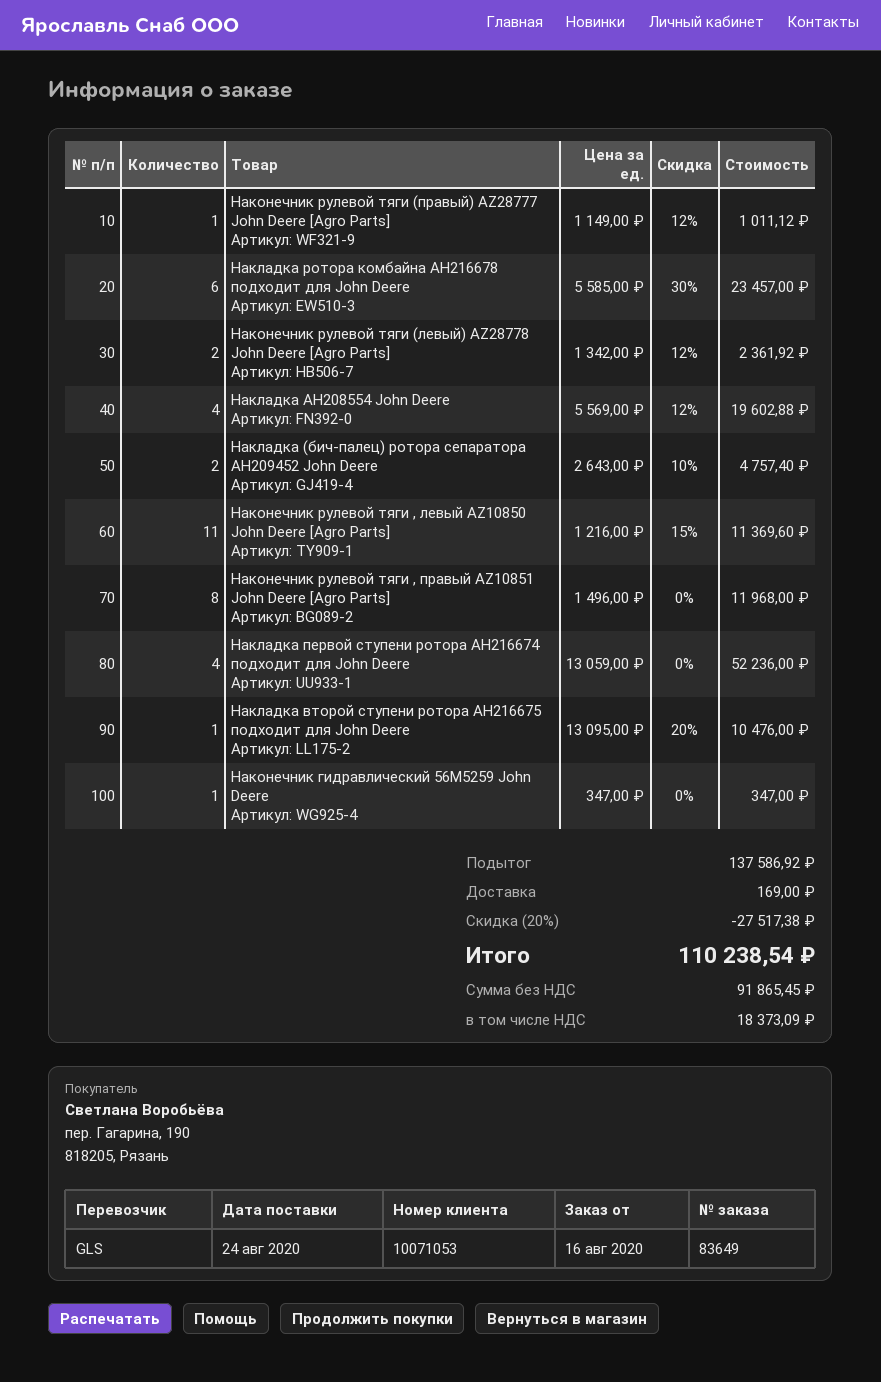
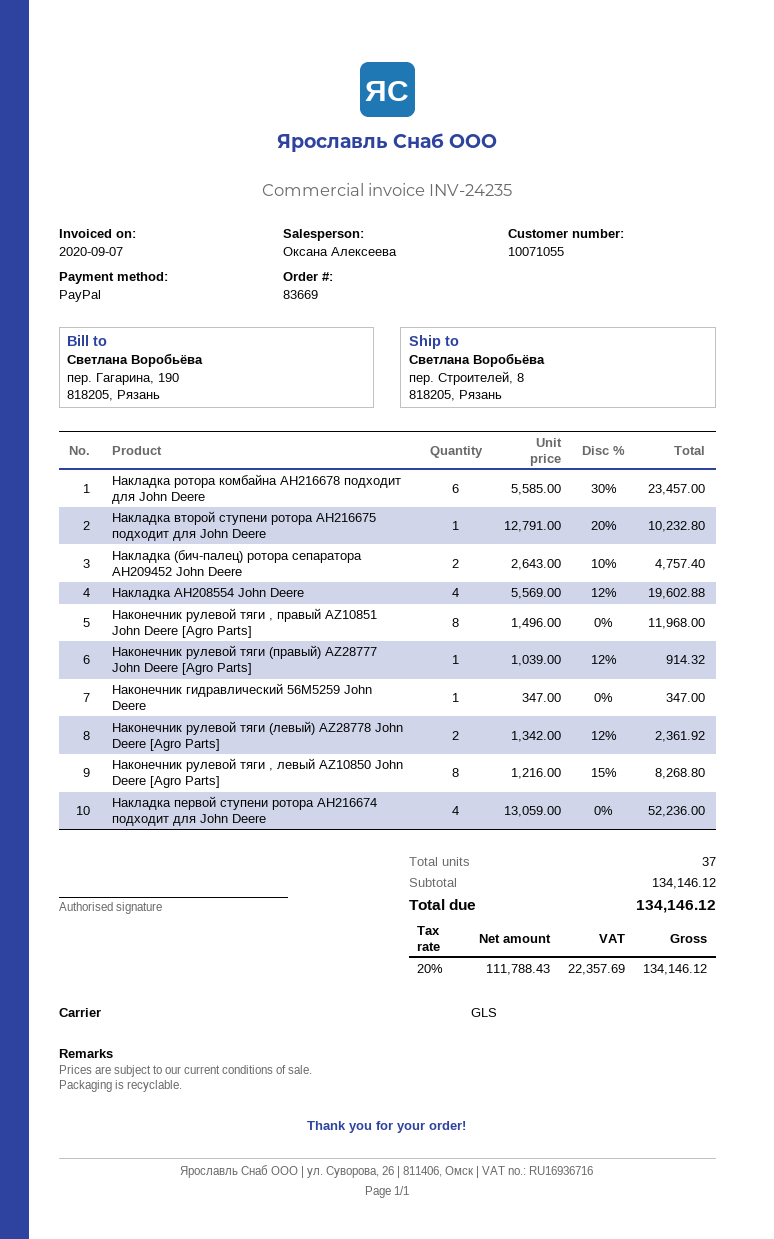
order number: 83649 -> 83669
customer number: 10071053 -> 10071055
Наконечник рулевой тяги (правый) AZ28777 John Deere [Agro Parts]: 1 x 1149.00 - 12% = 1011.12 -> 1 x 1039.00 - 12% = 914.32
Наконечник рулевой тяги , левый AZ10850 John Deere [Agro Parts]: 11 x 1216.00 - 15% = 11369.60 -> 8 x 1216.00 - 15% = 8268.80
Накладка второй ступени ротора AH216675 подходит для John Deere: 1 x 13095.00 - 20% = 10476.00 -> 1 x 12791.00 - 20% = 10232.80
subtotal: 137586.92 -> 134146.12
discount: 20% = 27517.38 -> none
shipping: 169.00 -> none
net: 91865.45 -> 111788.43
tax: 18373.09 -> 22357.69
total: 110238.54 -> 134146.12

